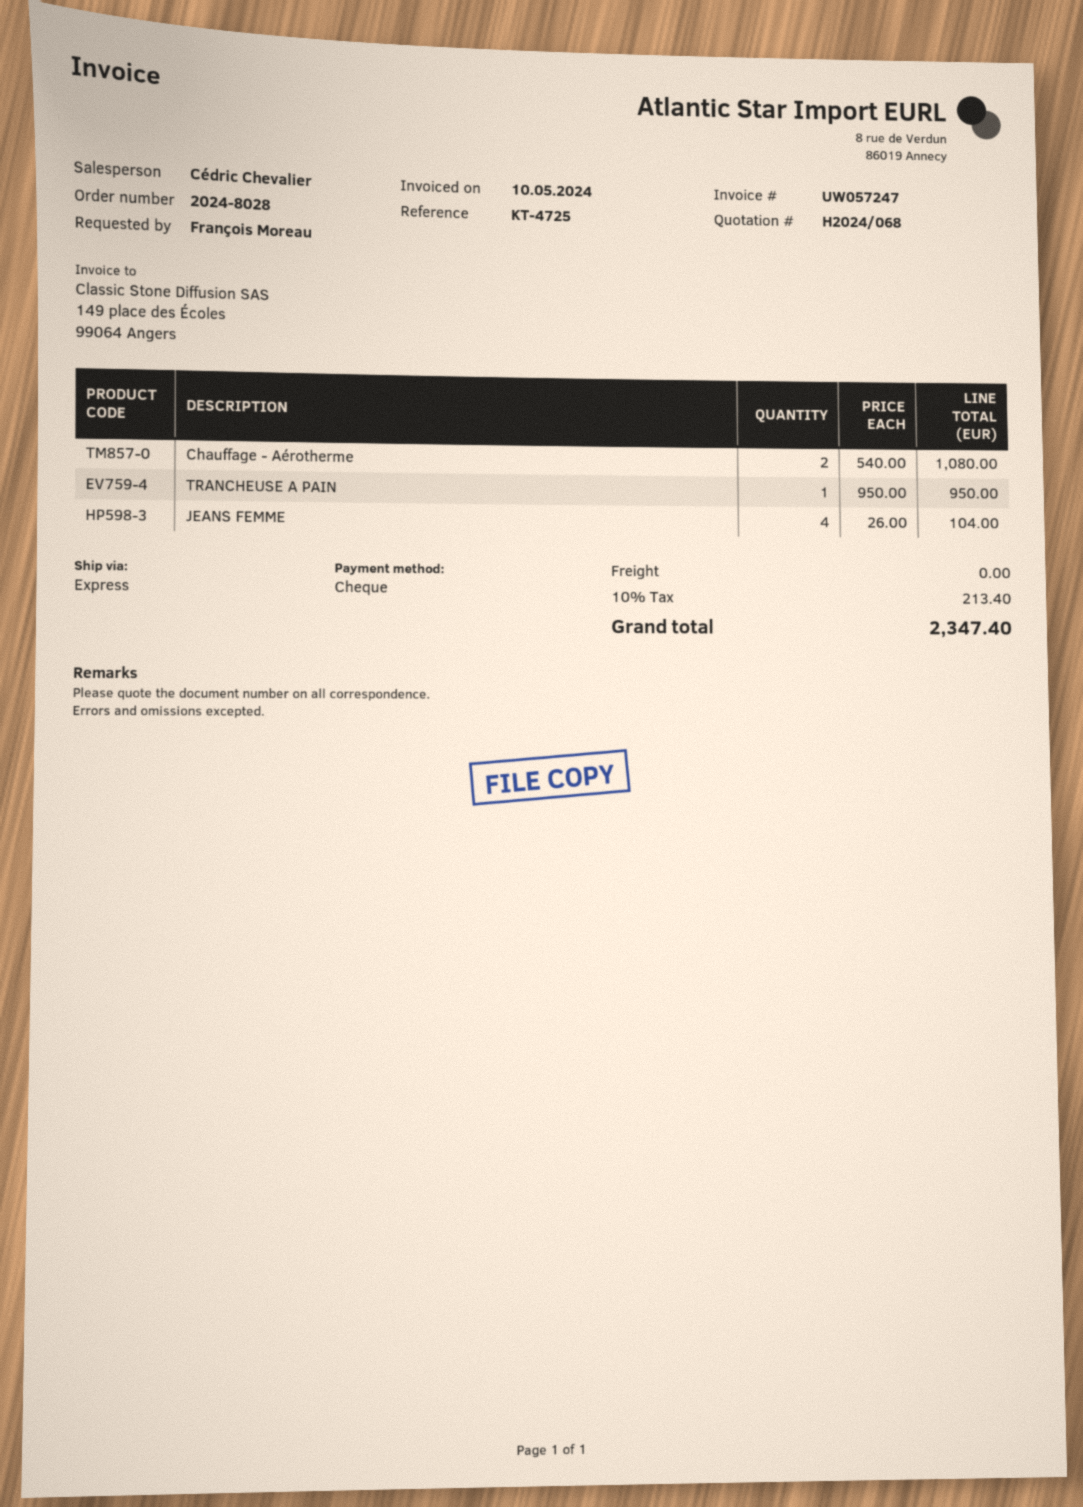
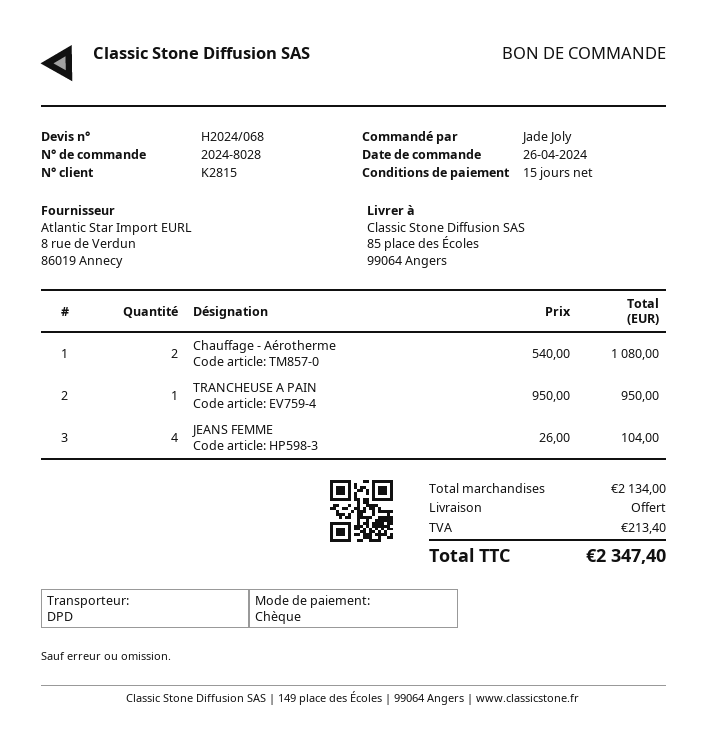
ordered by: François Moreau -> Jade Joly
shipping method: express -> DPD

